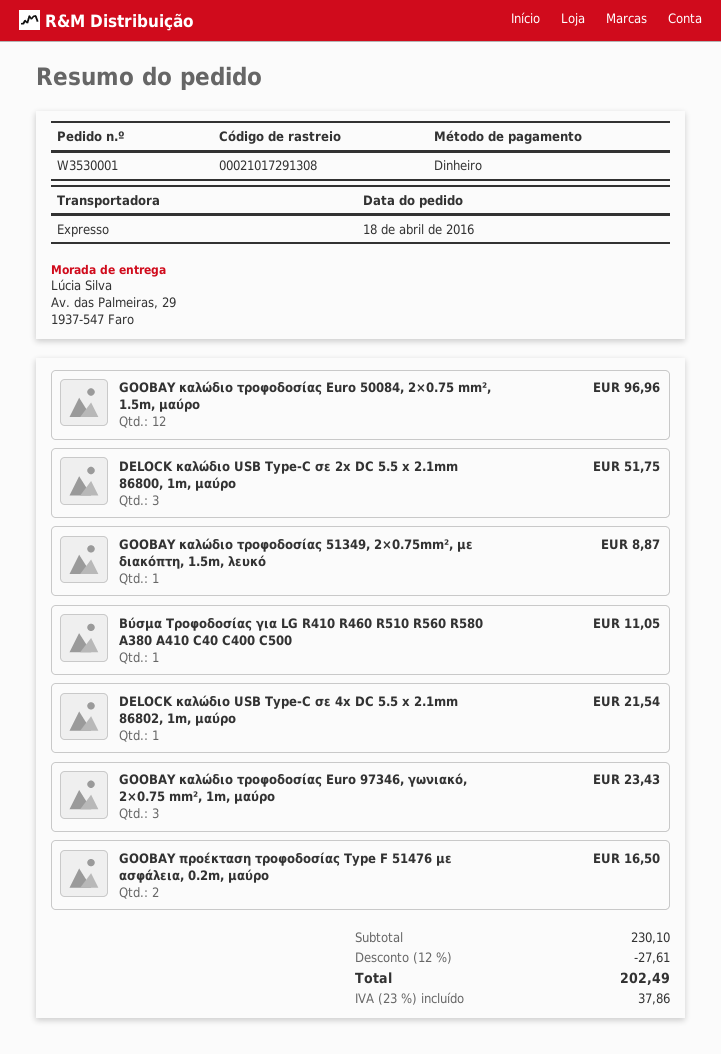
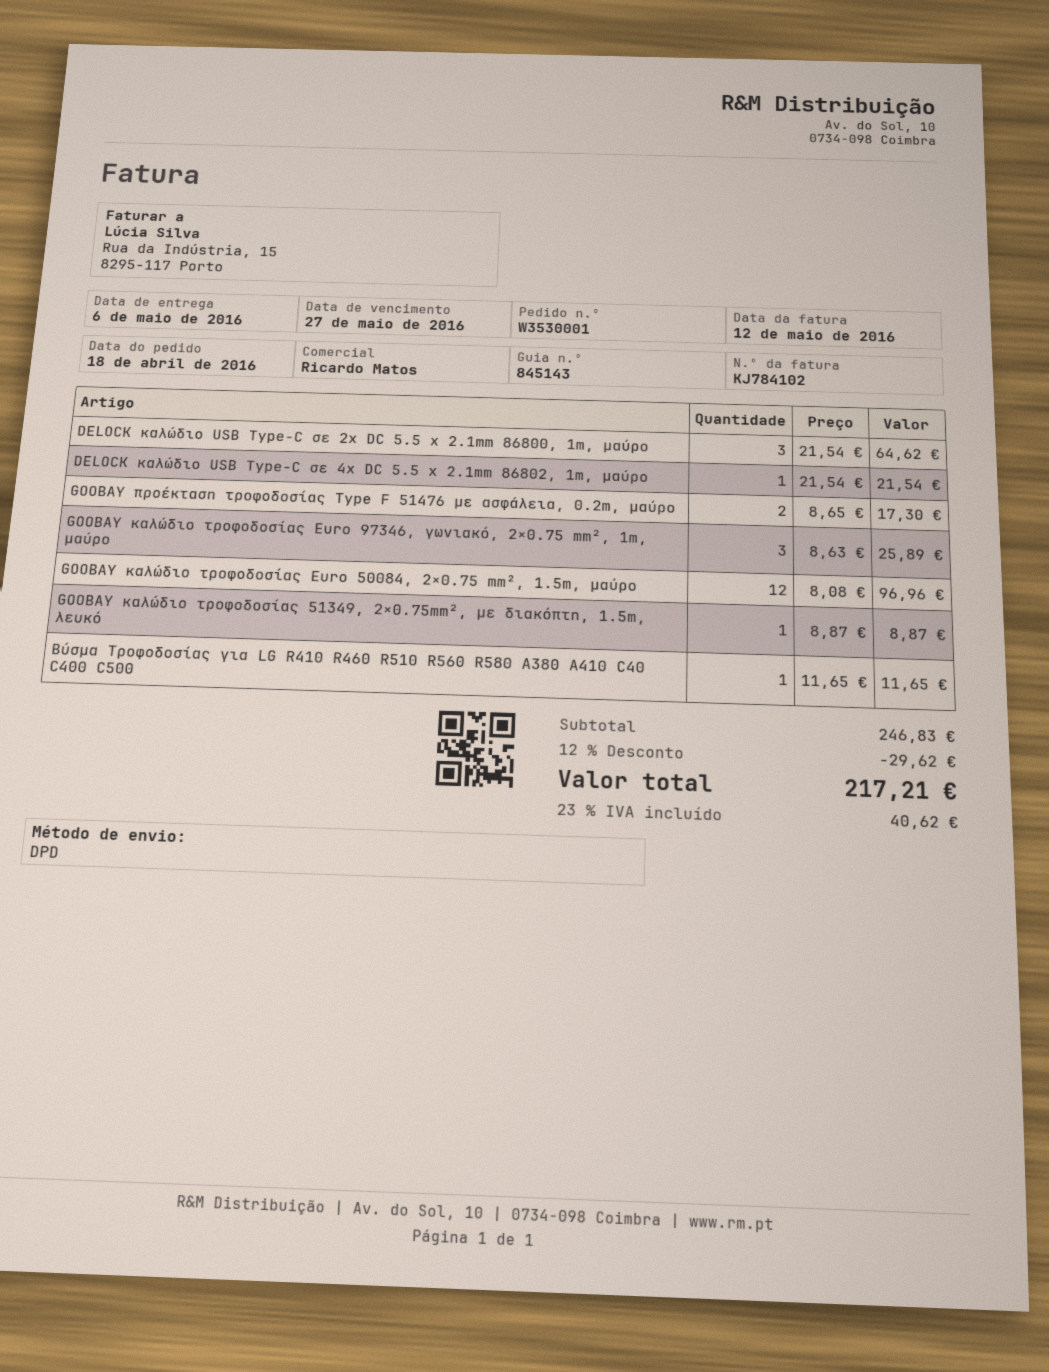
shipping method: express -> DPD
DELOCK καλώδιο USB Type-C σε 2x DC 5.5 x 2.1mm 86800, 1m, μαύρο: 3 for 51.75 -> 3 for 64.62
Βύσμα Τροφοδοσίας για LG R410 R460 R510 R560 R580 A380 A410 C40 C400 C500: 1 for 11.05 -> 1 for 11.65
GOOBAY καλώδιο τροφοδοσίας Euro 97346, γωνιακό, 2×0.75 mm², 1m, μαύρο: 3 for 23.43 -> 3 for 25.89
GOOBAY προέκταση τροφοδοσίας Type F 51476 με ασφάλεια, 0.2m, μαύρο: 2 for 16.50 -> 2 for 17.30
subtotal: 230.10 -> 246.83
discount: 12% = 27.61 -> 12% = 29.62
tax: 23% = 37.86 -> 23% = 40.62
total: 202.49 -> 217.21

